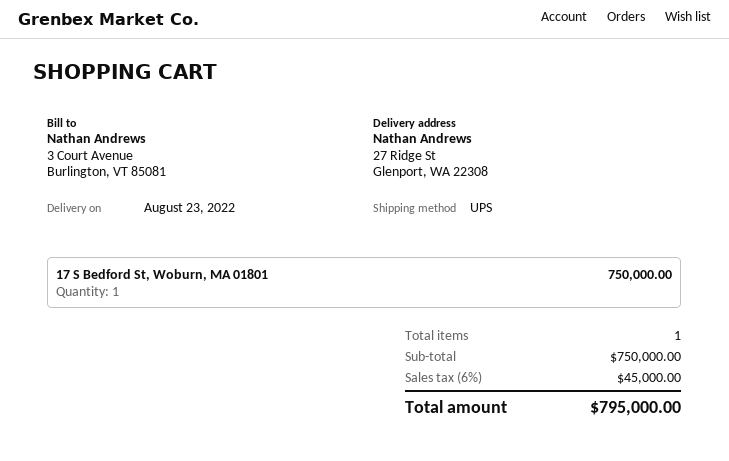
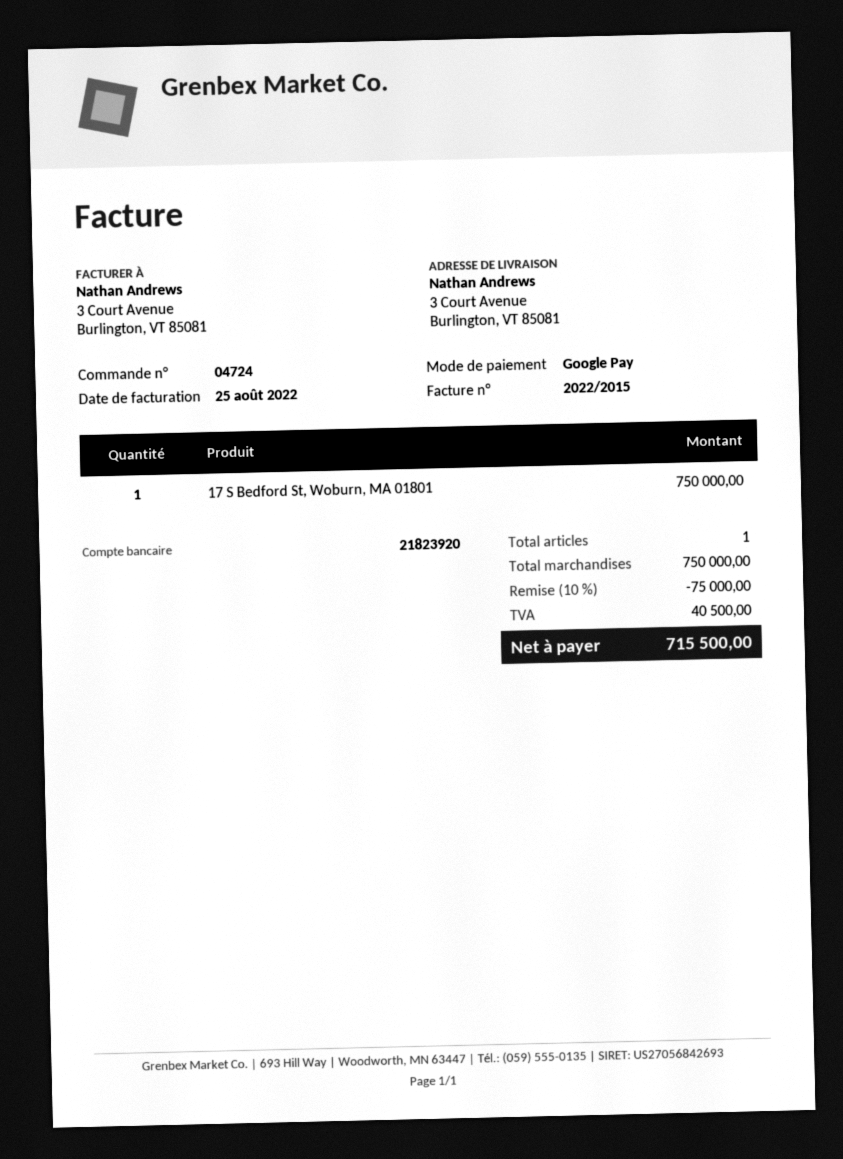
ship to: 27 Ridge St, Glenport, WA 22308 -> 3 Court Avenue, Burlington, VT 85081
discount: none -> 10% = 75000.00
tax: 45000.00 -> 40500.00
total: 795000.00 -> 715500.00

